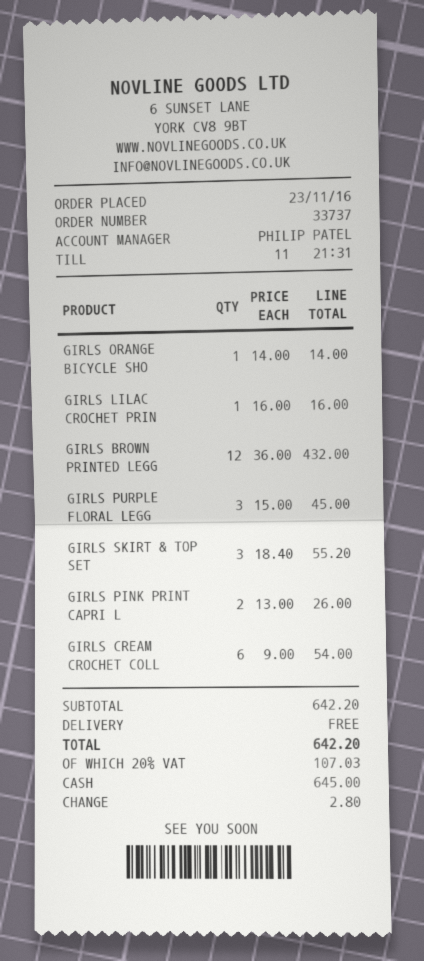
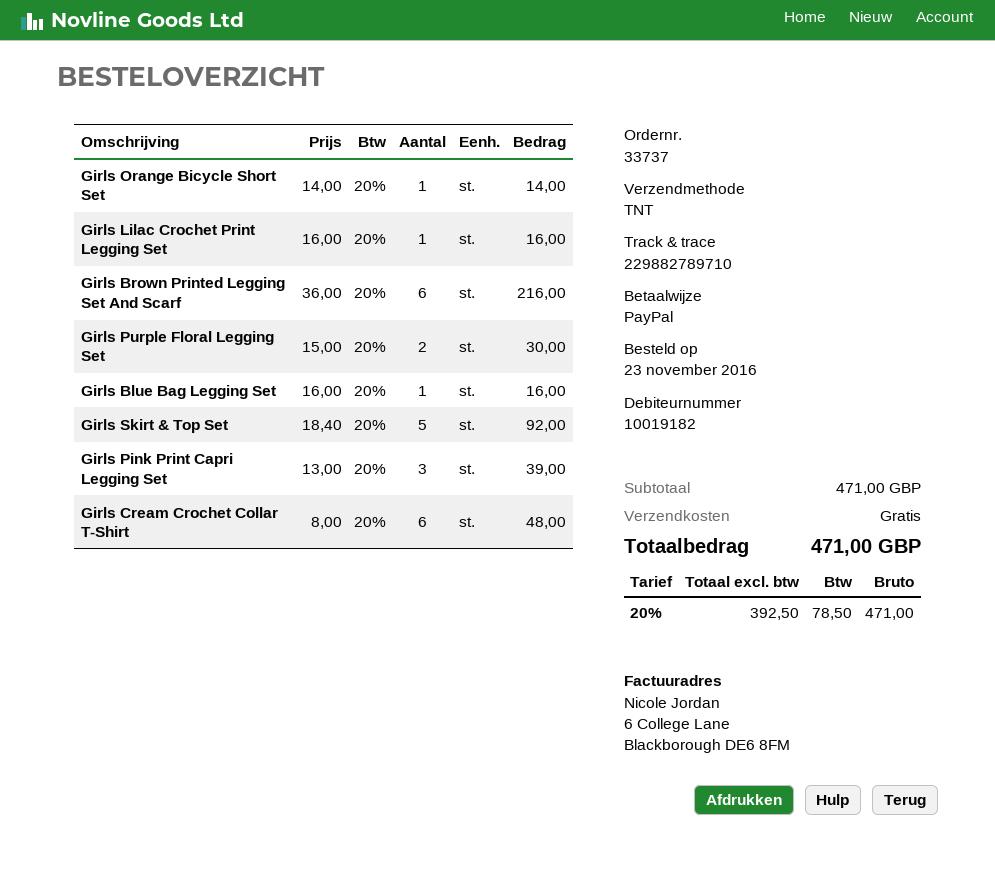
payment method: cash -> PayPal
GIRLS BROWN PRINTED LEGG: 12 x 36.00 = 432.00 -> 6 x 36.00 = 216.00
GIRLS PURPLE FLORAL LEGG: 3 x 15.00 = 45.00 -> 2 x 15.00 = 30.00
GIRLS SKIRT & TOP SET: 3 x 18.40 = 55.20 -> 5 x 18.40 = 92.00
GIRLS PINK PRINT CAPRI L: 2 x 13.00 = 26.00 -> 3 x 13.00 = 39.00
GIRLS CREAM CROCHET COLL: 6 x 9.00 = 54.00 -> 6 x 8.00 = 48.00
Girls Blue Bag Legging Set: none -> 1 x 16.00 = 16.00
subtotal: 642.20 -> 471.00
tax: 20% = 107.03 -> 20% = 78.50
total: 642.20 -> 471.00

